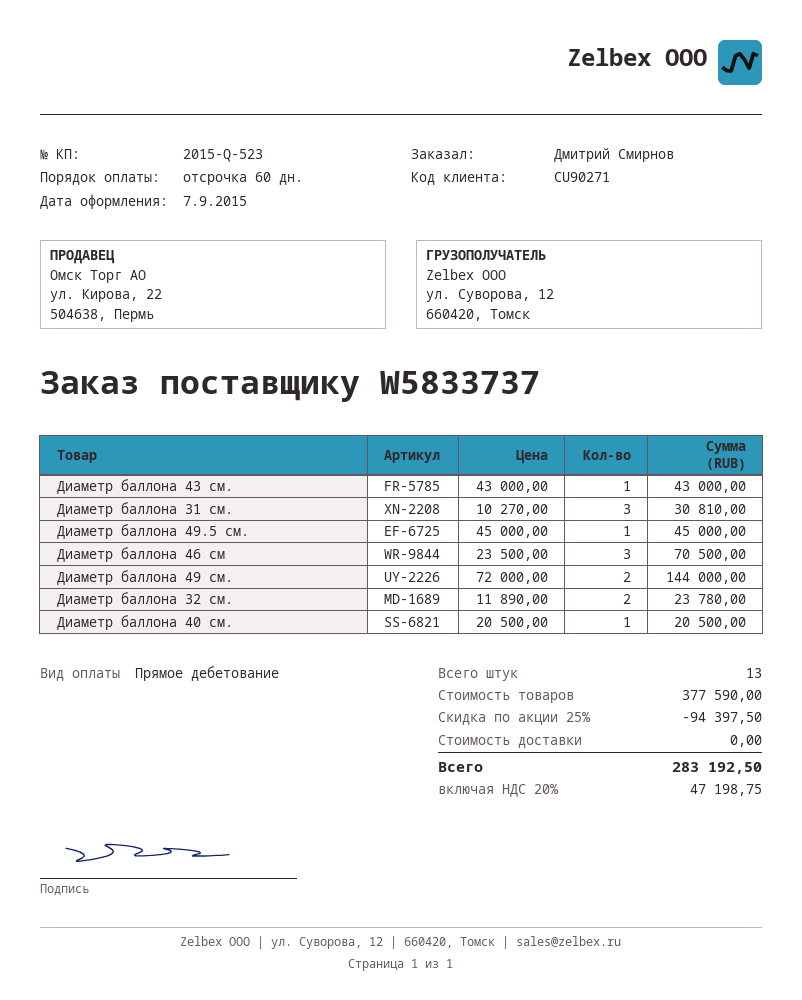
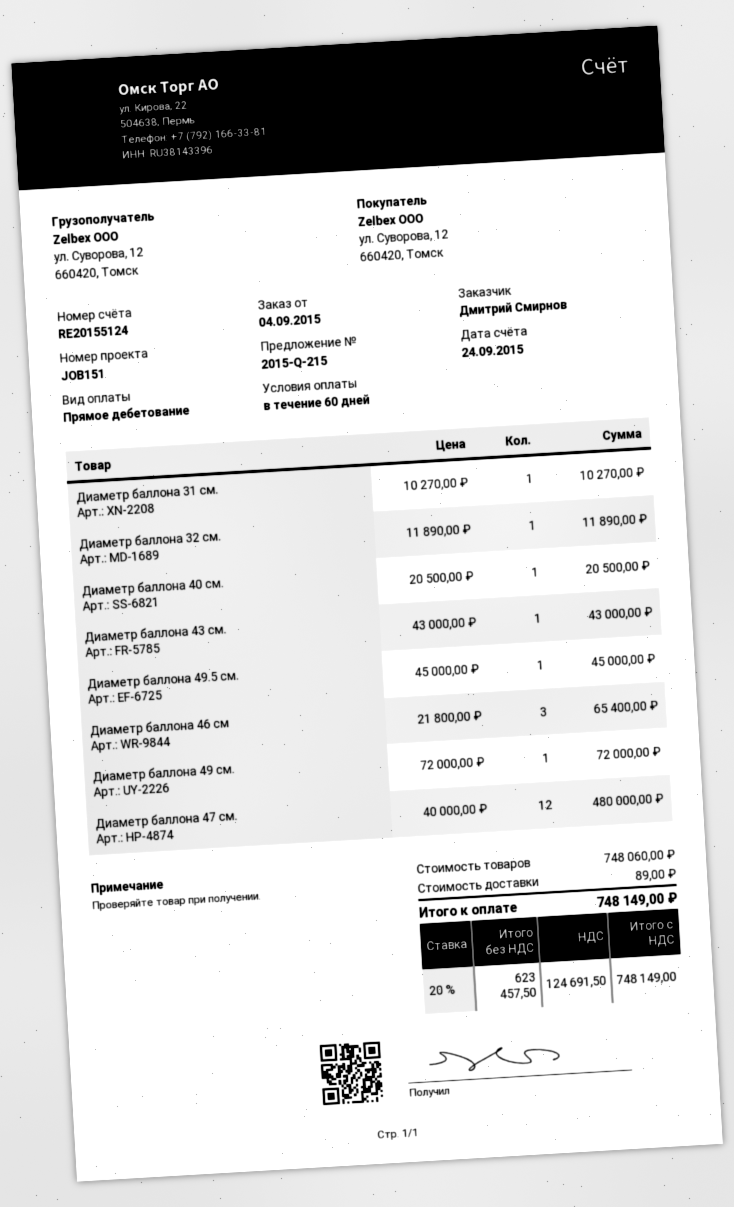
quote number: 2015-Q-523 -> 2015-Q-215
order date: 2015-09-07 -> 2015-09-04
Диаметр баллона 31 см.: 3 x 10270.00 = 30810.00 -> 1 x 10270.00 = 10270.00
Диаметр баллона 46 см: 3 x 23500.00 = 70500.00 -> 3 x 21800.00 = 65400.00
Диаметр баллона 49 см.: 2 x 72000.00 = 144000.00 -> 1 x 72000.00 = 72000.00
Диаметр баллона 32 см.: 2 x 11890.00 = 23780.00 -> 1 x 11890.00 = 11890.00
Диаметр баллона 47 см.: none -> 12 x 40000.00 = 480000.00
subtotal: 377590.00 -> 748060.00
discount: 25% = 94397.50 -> none
shipping: 0.00 -> 89.00
tax: 20% = 47198.75 -> 20% = 124691.50
total: 283192.50 -> 748149.00

